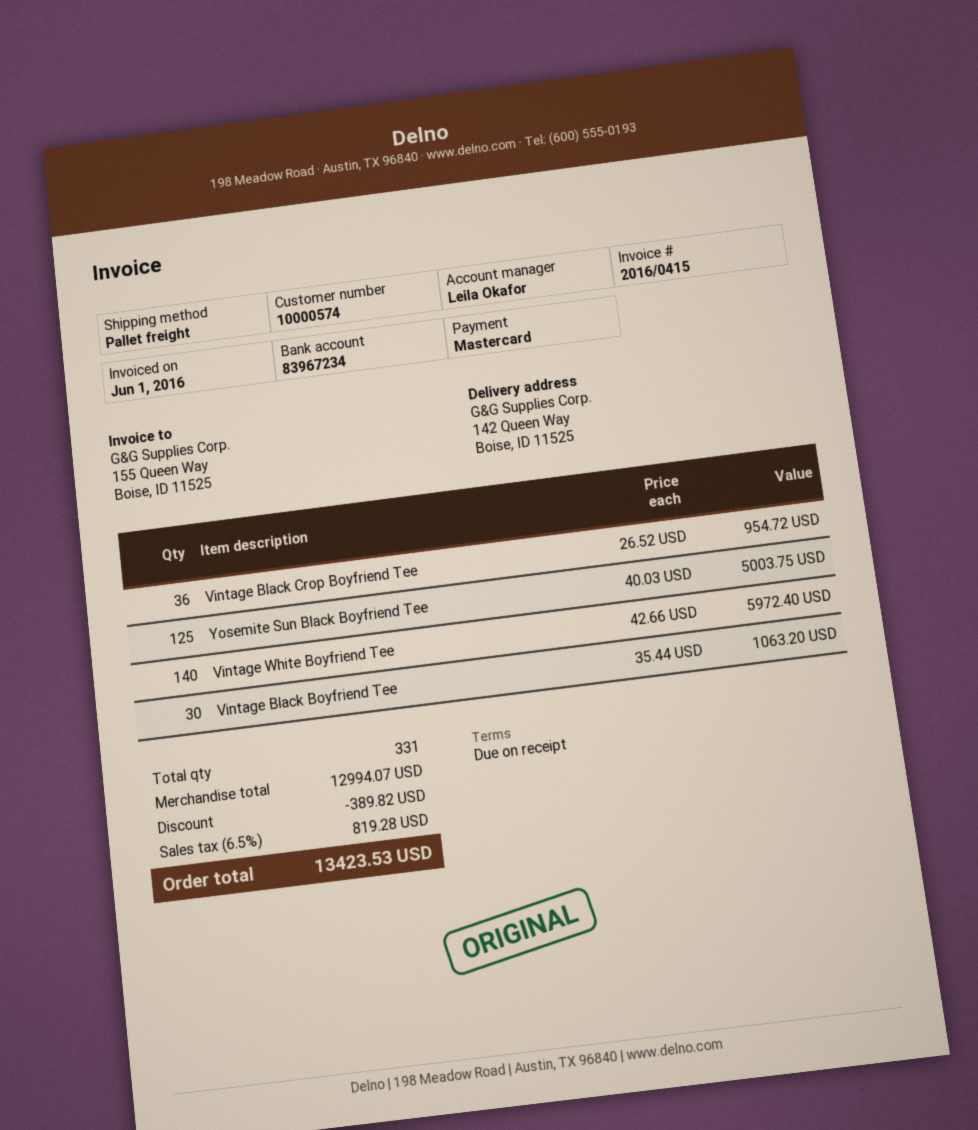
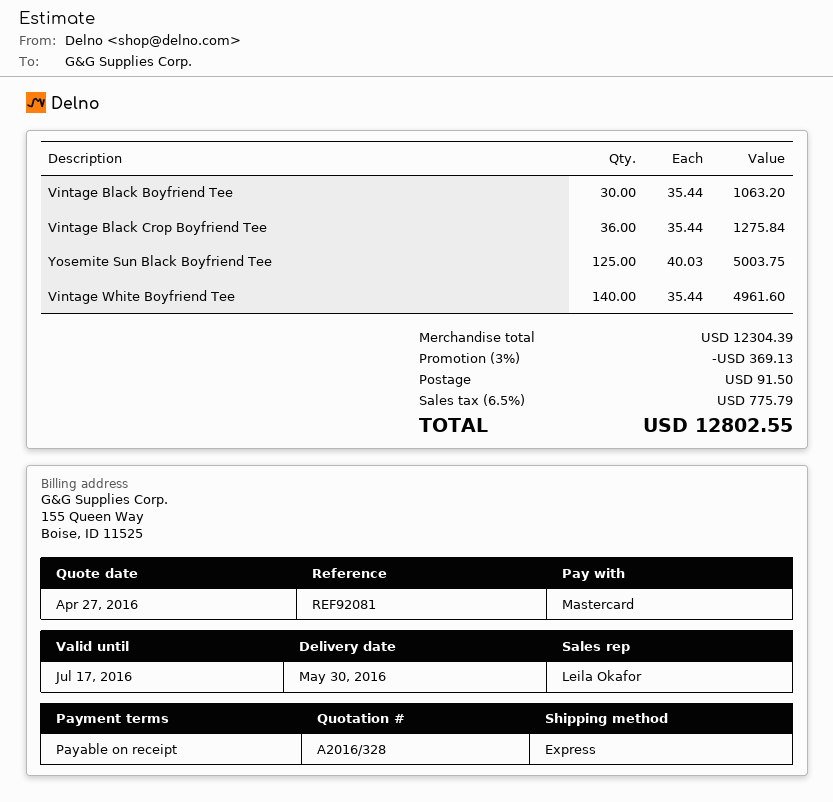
shipping method: pallet freight -> express
Vintage Black Crop Boyfriend Tee: 36 x 26.52 = 954.72 -> 36 x 35.44 = 1275.84
Vintage White Boyfriend Tee: 140 x 42.66 = 5972.40 -> 140 x 35.44 = 4961.60
subtotal: 12994.07 -> 12304.39
discount: 389.82 -> 369.13
shipping: none -> 91.50
tax: 6.5% = 819.28 -> 6.5% = 775.79
total: 13423.53 -> 12802.55

